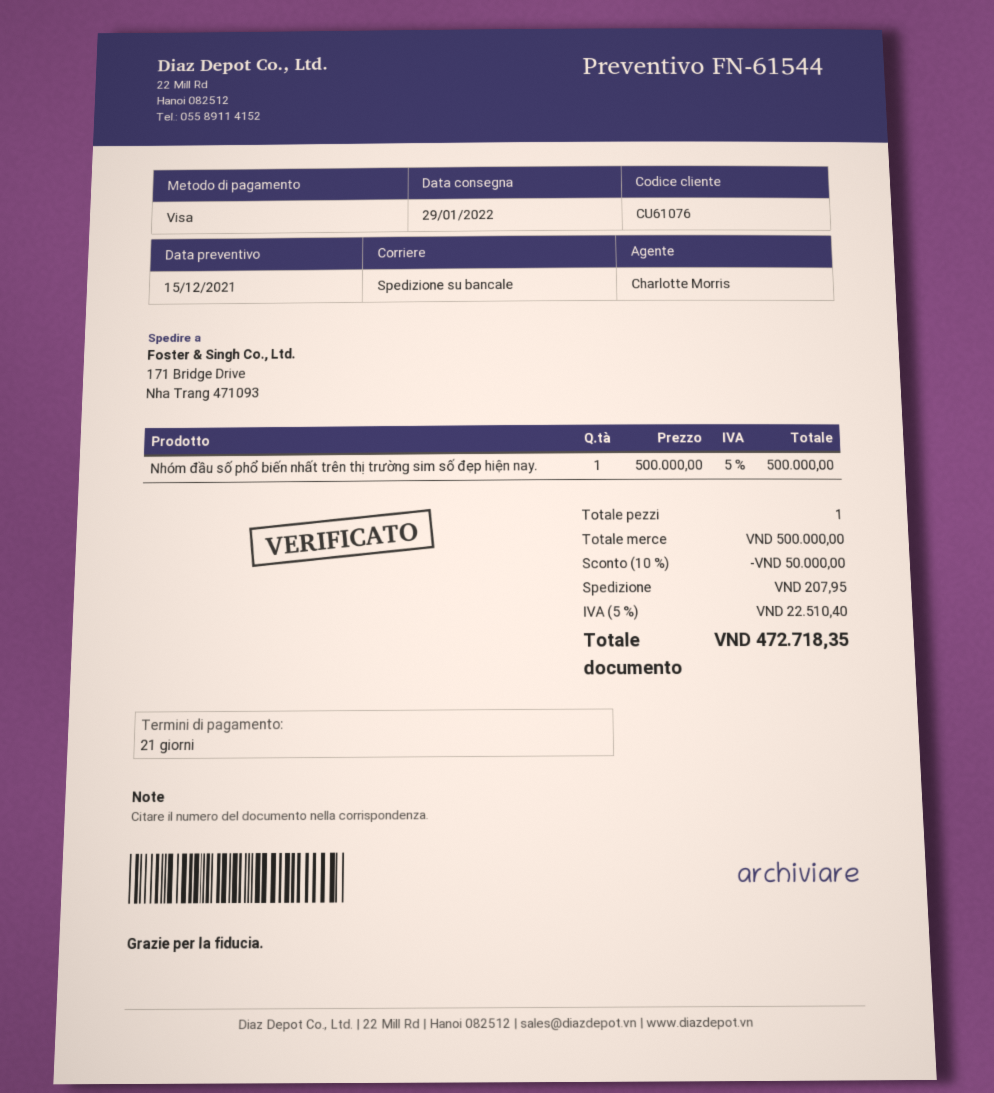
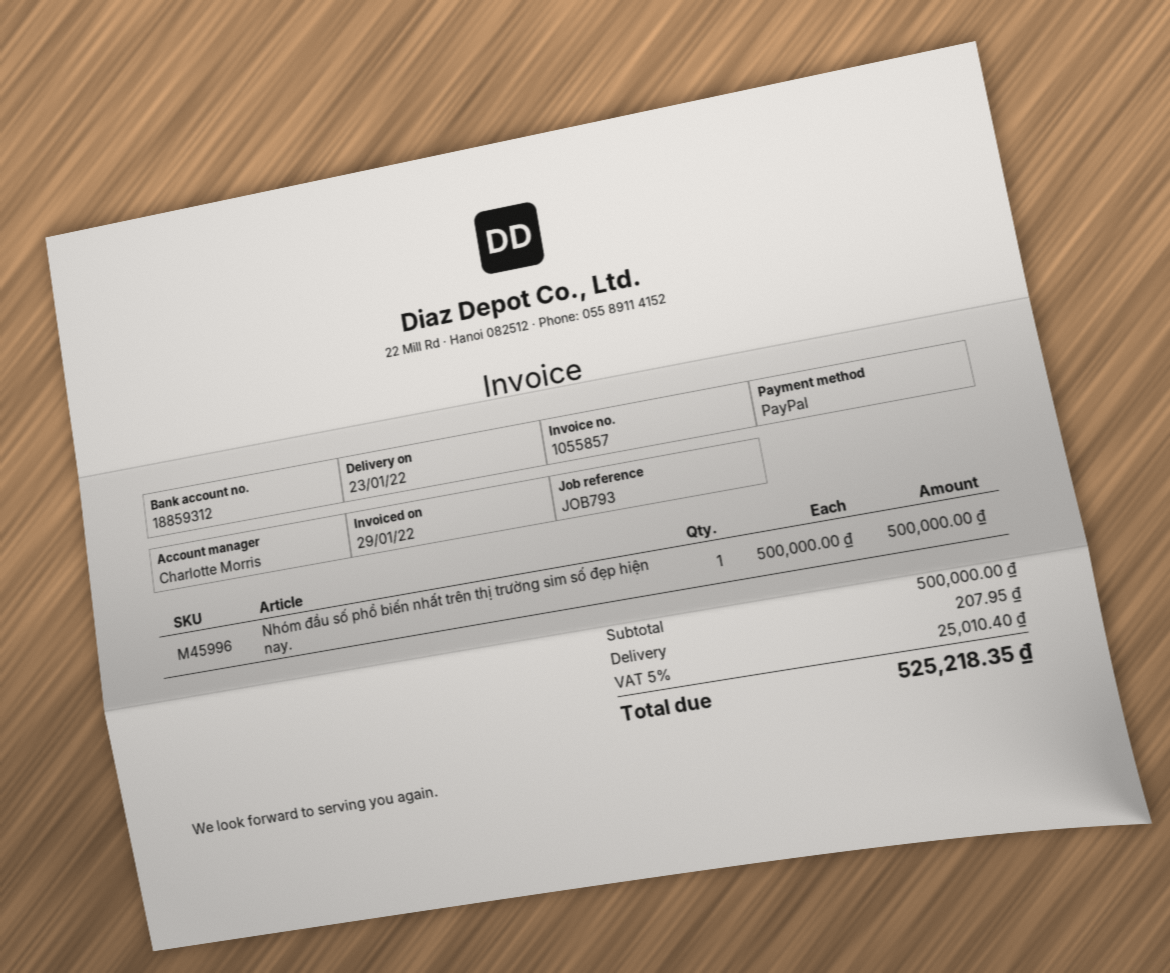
delivery date: 2022-01-29 -> 2022-01-23
payment method: Visa -> PayPal
discount: 10% = 50000.00 -> none
tax: 5% = 22510.40 -> 5% = 25010.40
total: 472718.35 -> 525218.35

